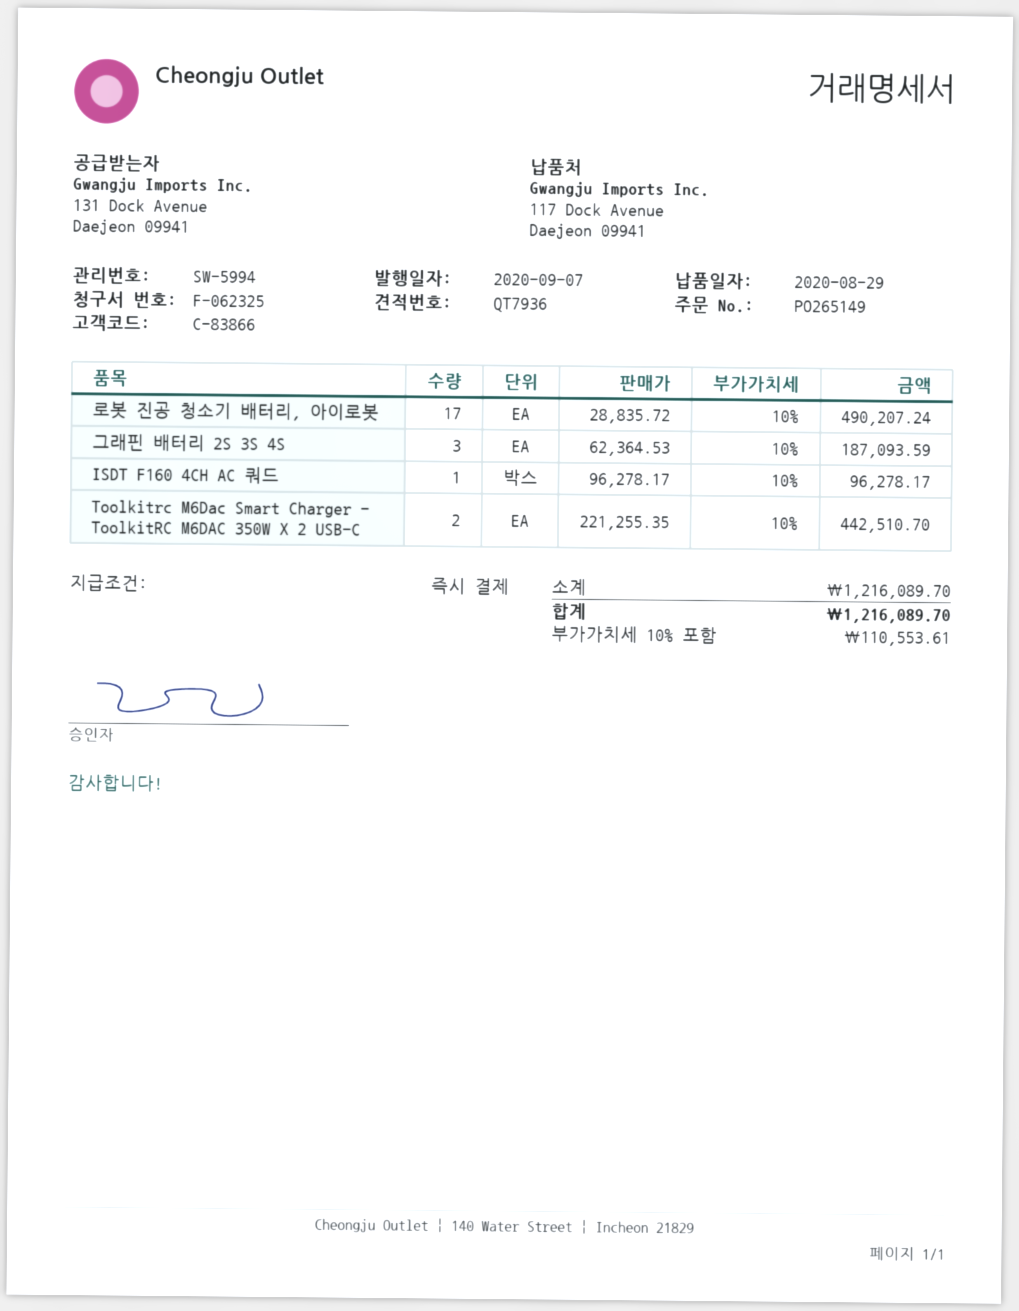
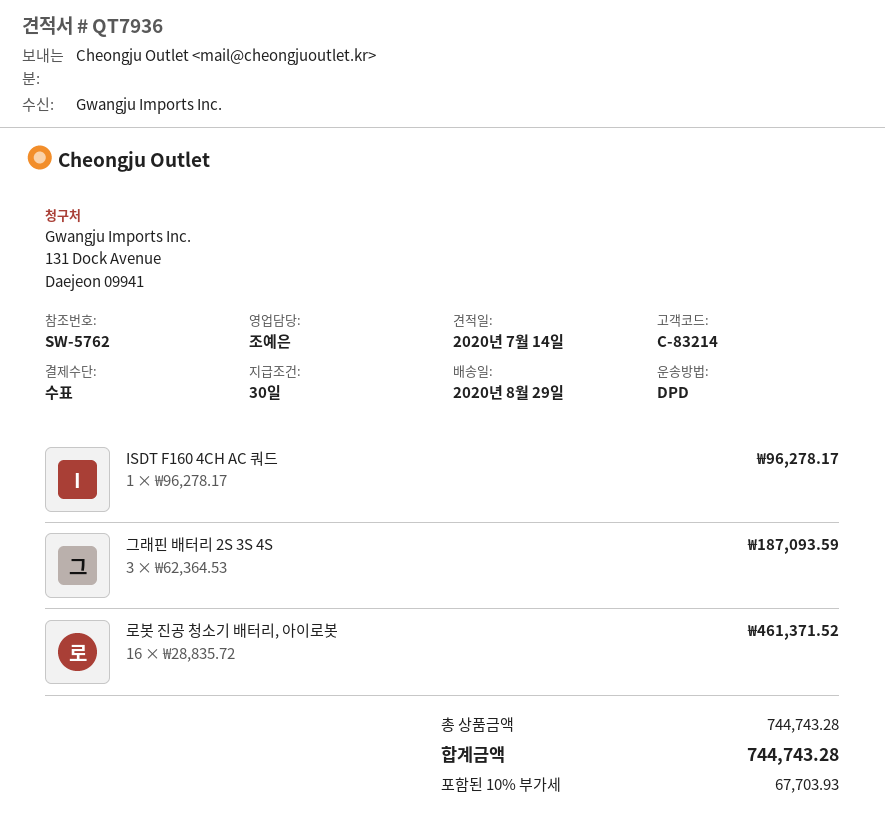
payment terms: on receipt -> 30 days
customer number: C-83866 -> C-83214
reference: SW-5994 -> SW-5762
로봇 진공 청소기 배터리, 아이로봇: 17 x 28835.72 = 490207.24 -> 16 x 28835.72 = 461371.52
Toolkitrc M6Dac Smart Charger - ToolkitRC M6DAC 350W X 2 USB-C: 2 x 221255.35 = 442510.70 -> none
subtotal: 1216089.70 -> 744743.28
tax: 10% = 110553.61 -> 10% = 67703.93
total: 1216089.70 -> 744743.28

